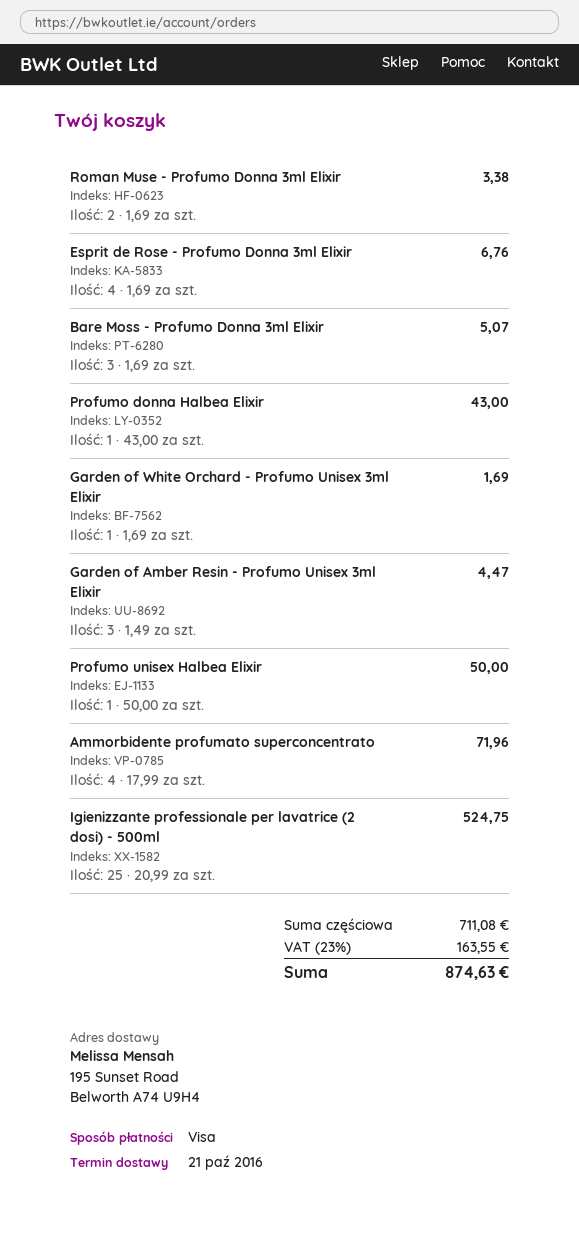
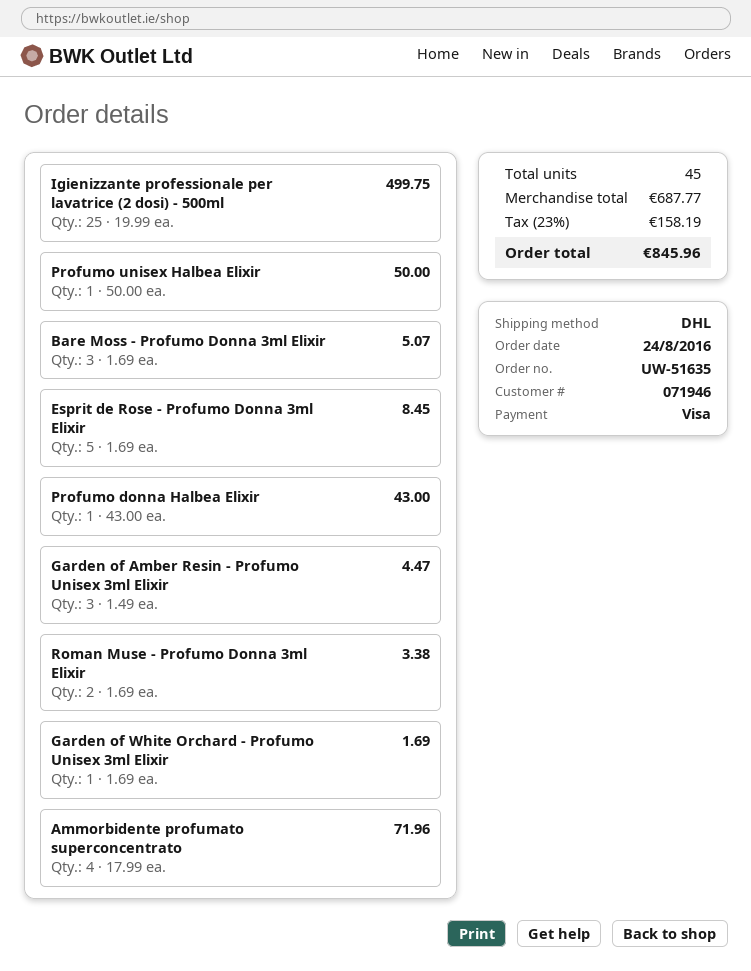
Esprit de Rose - Profumo Donna 3ml Elixir: 4 x 1.69 = 6.76 -> 5 x 1.69 = 8.45
Igienizzante professionale per lavatrice (2 dosi) - 500ml: 25 x 20.99 = 524.75 -> 25 x 19.99 = 499.75
subtotal: 711.08 -> 687.77
tax: 23% = 163.55 -> 23% = 158.19
total: 874.63 -> 845.96

